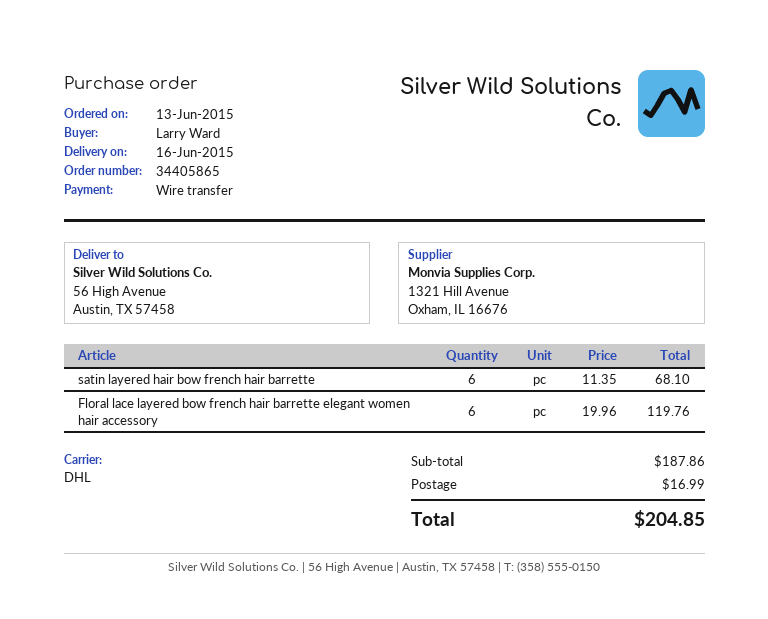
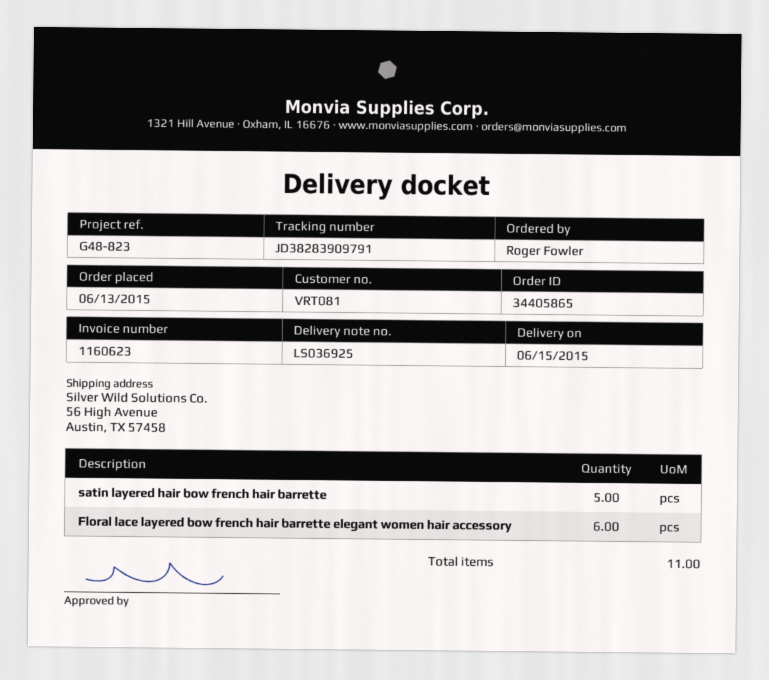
delivery date: 2015-06-16 -> 2015-06-15
ordered by: Larry Ward -> Roger Fowler
satin layered hair bow french hair barrette: 6 -> 5

